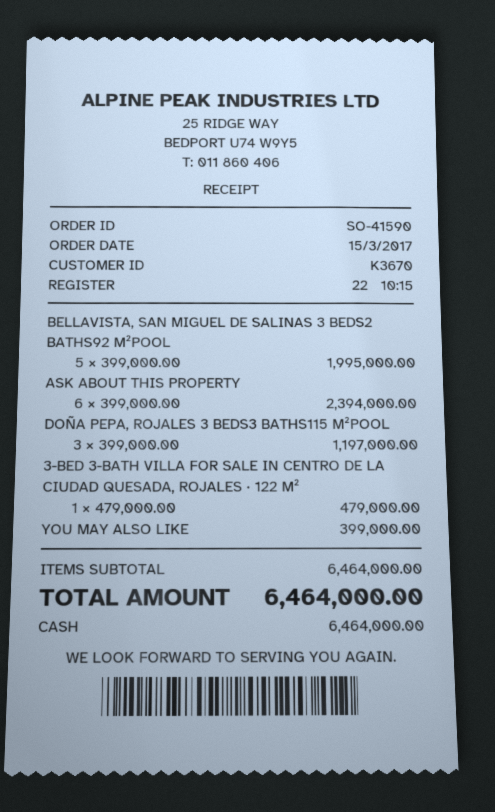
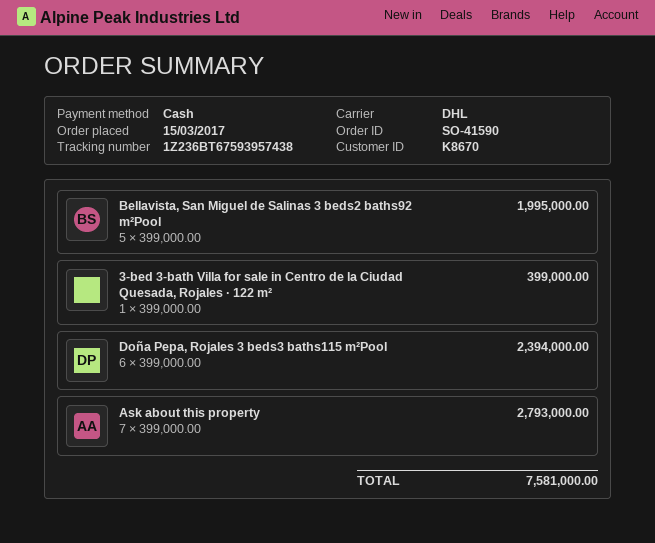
customer number: K3670 -> K8670
ASK ABOUT THIS PROPERTY: 6 x 399000.00 = 2394000.00 -> 7 x 399000.00 = 2793000.00
DOÑA PEPA, ROJALES 3 BEDS3 BATHS115 M²POOL: 3 x 399000.00 = 1197000.00 -> 6 x 399000.00 = 2394000.00
3-BED 3-BATH VILLA FOR SALE IN CENTRO DE LA CIUDAD QUESADA, ROJALES · 122 M²: 1 x 479000.00 = 479000.00 -> 1 x 399000.00 = 399000.00
YOU MAY ALSO LIKE: 1 x 399000.00 = 399000.00 -> none
total: 6464000.00 -> 7581000.00

